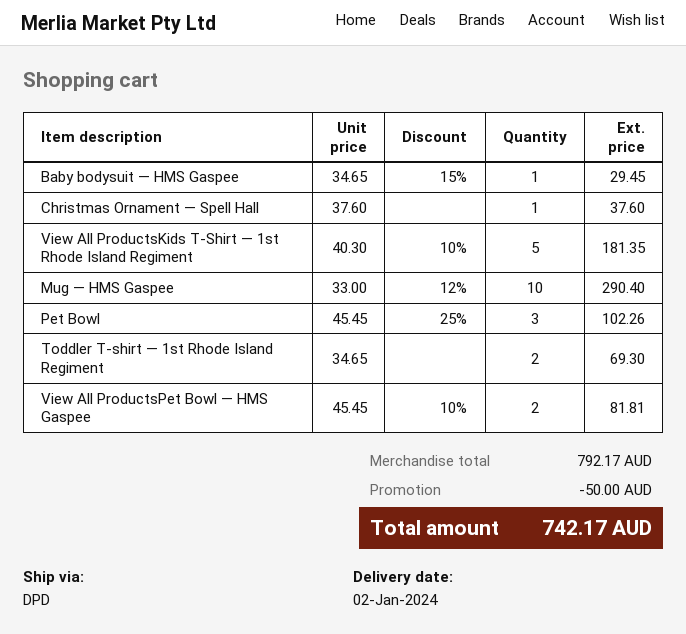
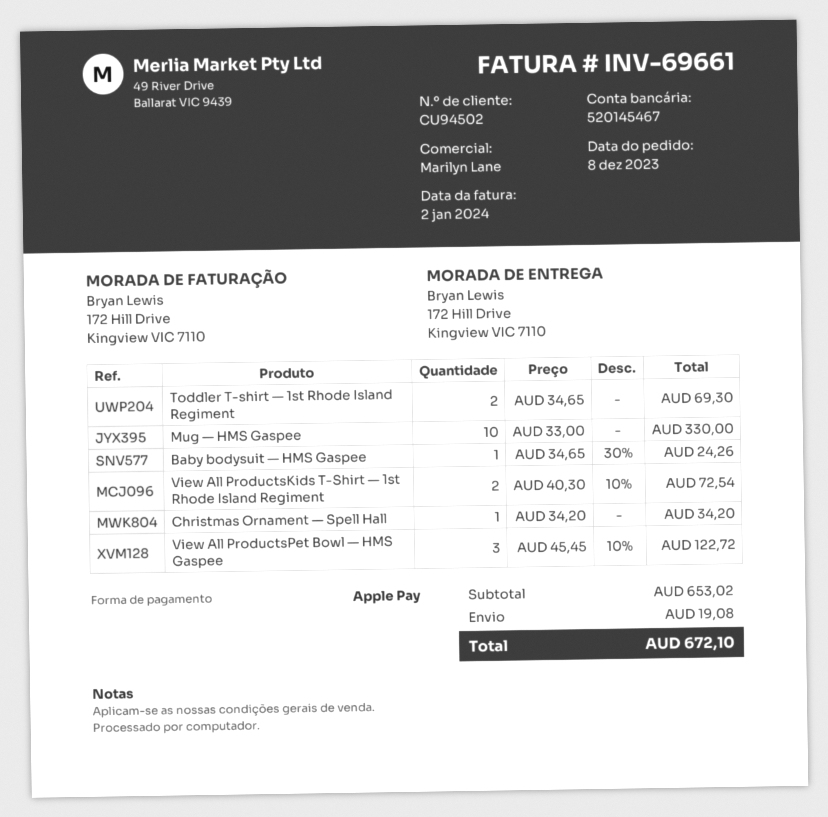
Baby bodysuit — HMS Gaspee: 1 x 34.65 - 15% = 29.45 -> 1 x 34.65 - 30% = 24.26
Christmas Ornament — Spell Hall: 1 x 37.60 = 37.60 -> 1 x 34.20 = 34.20
View All ProductsKids T-Shirt — 1st Rhode Island Regiment: 5 x 40.30 - 10% = 181.35 -> 2 x 40.30 - 10% = 72.54
Mug — HMS Gaspee: 10 x 33.00 - 12% = 290.40 -> 10 x 33.00 = 330.00
Pet Bowl: 3 x 45.45 - 25% = 102.26 -> none
View All ProductsPet Bowl — HMS Gaspee: 2 x 45.45 - 10% = 81.81 -> 3 x 45.45 - 10% = 122.72
subtotal: 792.17 -> 653.02
discount: 50.00 -> none
shipping: none -> 19.08
total: 742.17 -> 672.10

